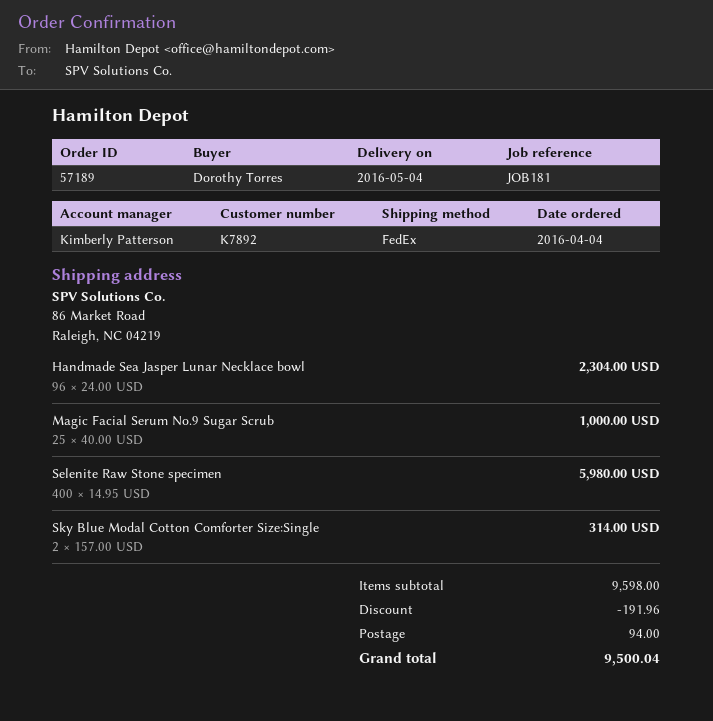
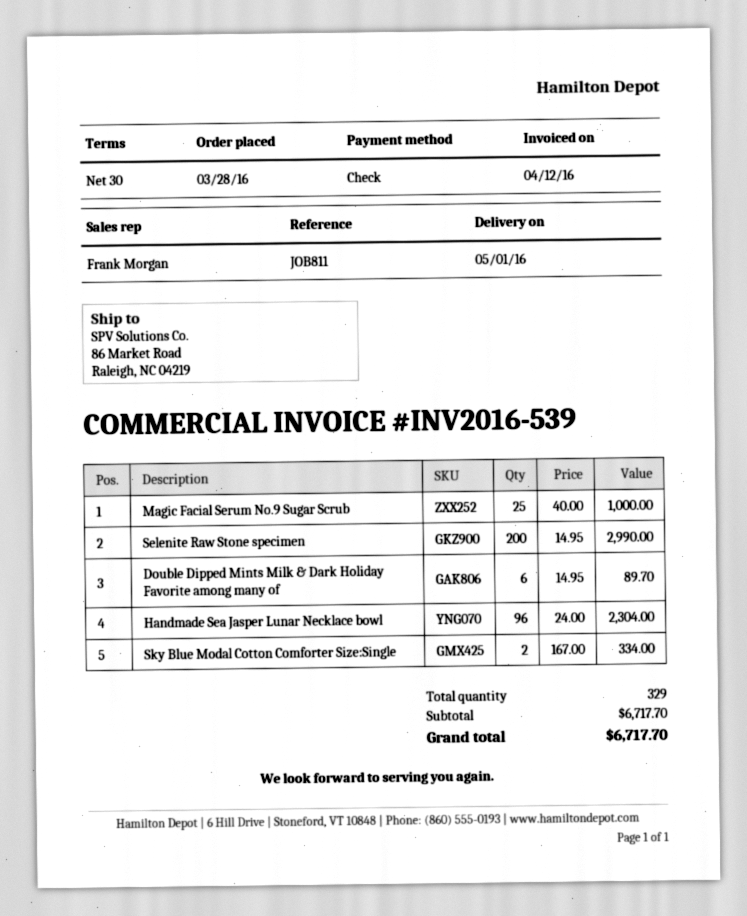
order date: 2016-04-04 -> 2016-03-28
delivery date: 2016-05-04 -> 2016-05-01
reference: JOB181 -> JOB811
sales rep: Kimberly Patterson -> Frank Morgan
Selenite Raw Stone specimen: 400 x 14.95 = 5980.00 -> 200 x 14.95 = 2990.00
Sky Blue Modal Cotton Comforter Size:Single: 2 x 157.00 = 314.00 -> 2 x 167.00 = 334.00
Double Dipped Mints Milk & Dark Holiday Favorite among many of: none -> 6 x 14.95 = 89.70
subtotal: 9598.00 -> 6717.70
discount: 191.96 -> none
shipping: 94.00 -> none
total: 9500.04 -> 6717.70

